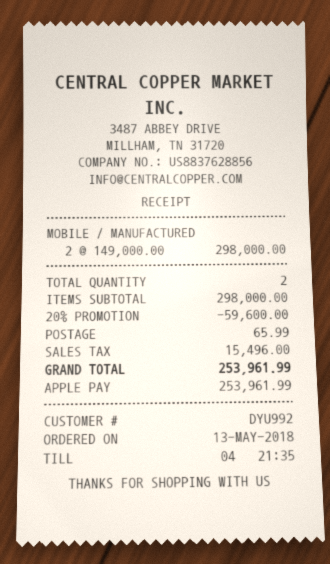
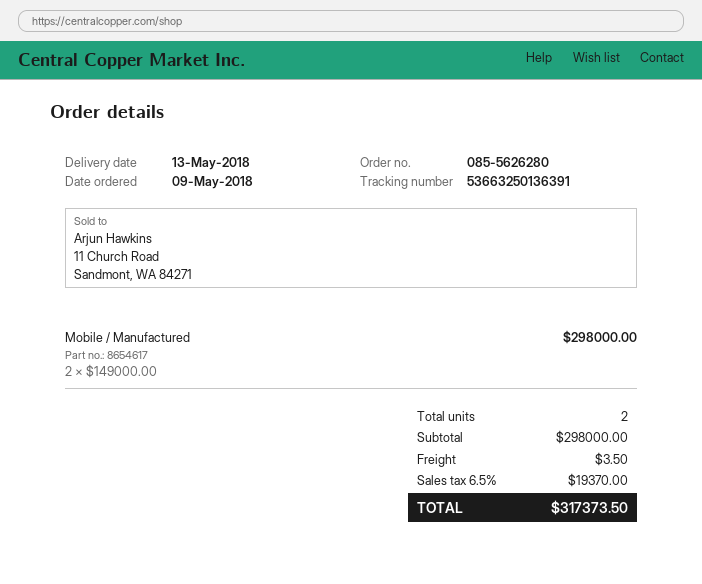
order date: 2018-05-13 -> 2018-05-09
discount: 20% = 59600.00 -> none
shipping: 65.99 -> 3.50
tax: 15496.00 -> 19370.00
total: 253961.99 -> 317373.50

